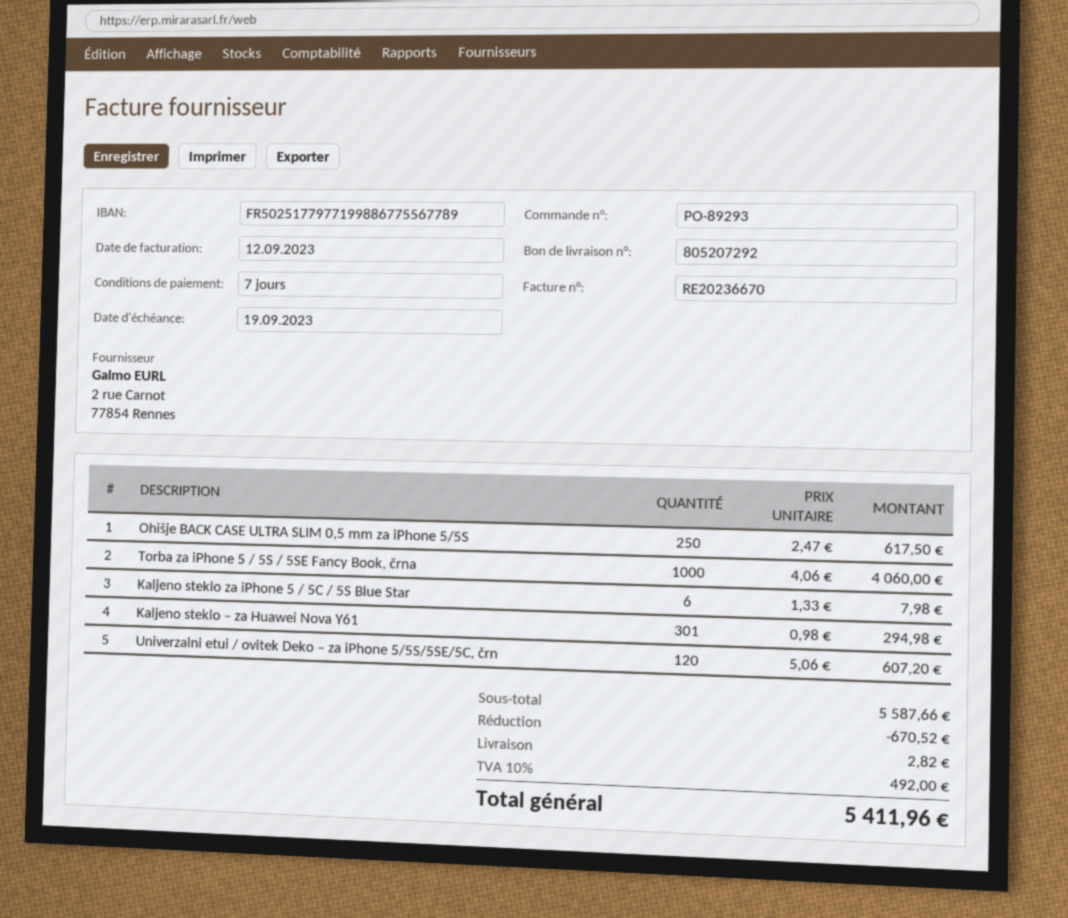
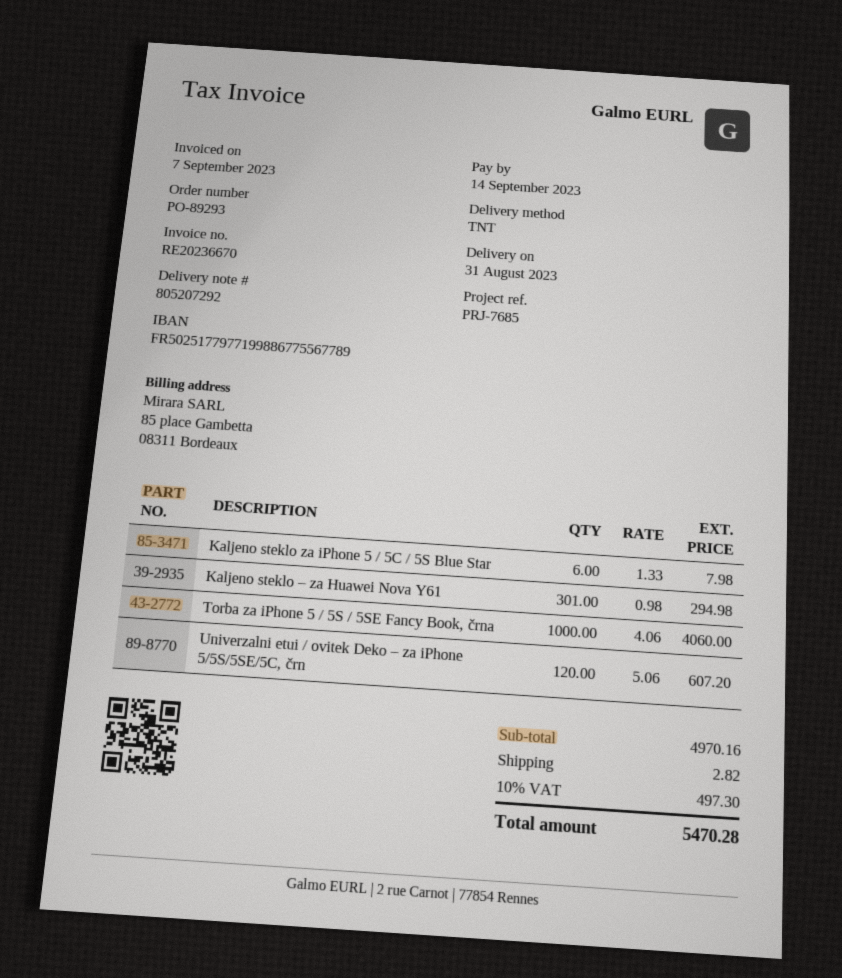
invoice date: 2023-09-12 -> 2023-09-07
due date: 2023-09-19 -> 2023-09-14
Ohišje BACK CASE ULTRA SLIM 0,5 mm za iPhone 5/5S: 250 x 2.47 = 617.50 -> none
subtotal: 5587.66 -> 4970.16
discount: 670.52 -> none
tax: 10% = 492.00 -> 10% = 497.30
total: 5411.96 -> 5470.28

